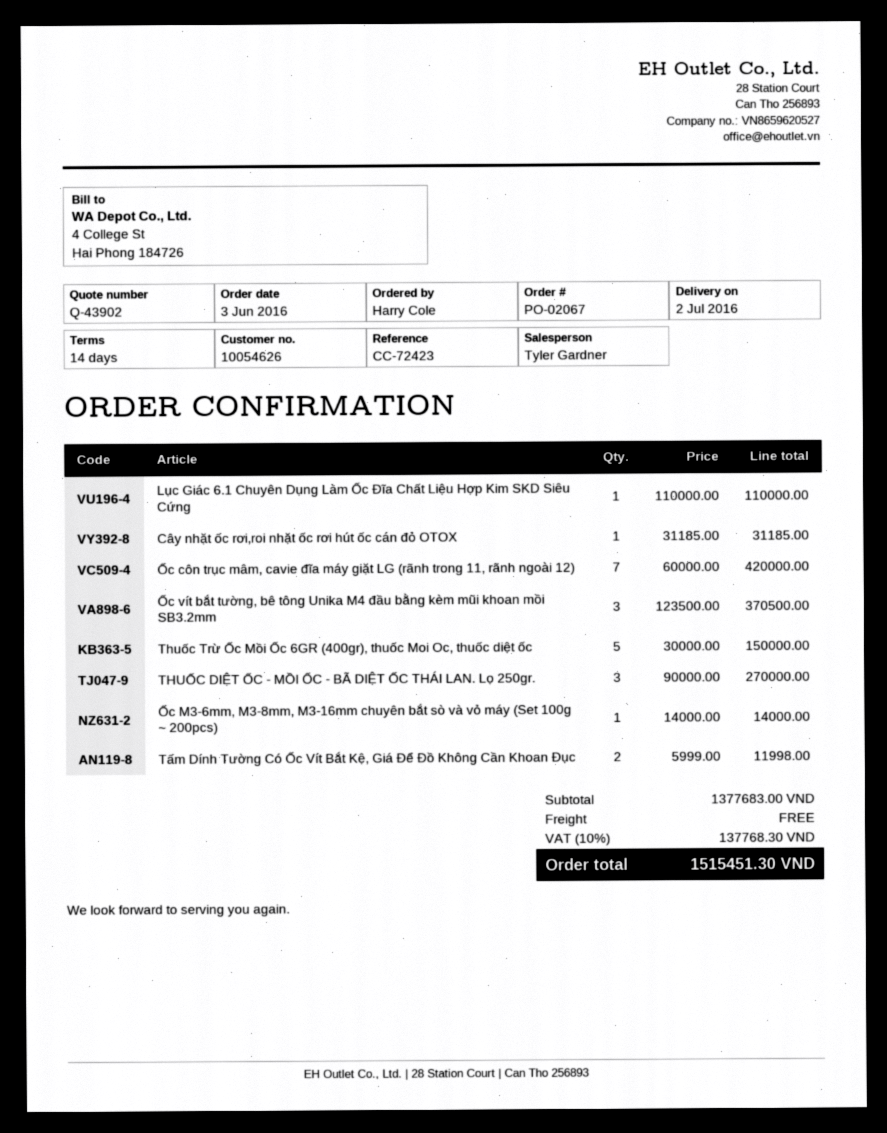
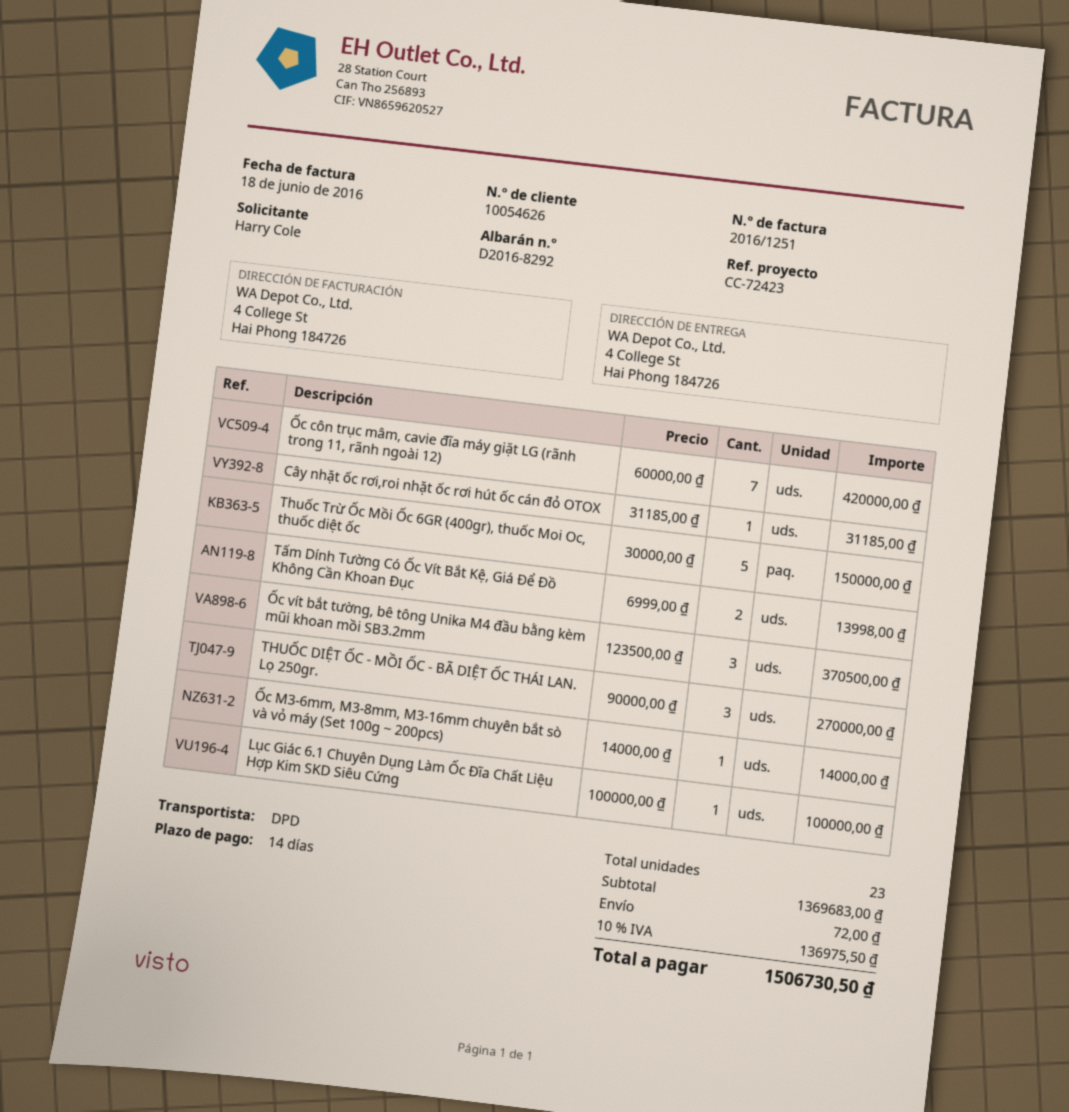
Lục Giác 6.1 Chuyên Dụng Làm Ốc Đĩa Chất Liệu Hợp Kim SKD Siêu Cứng: 1 x 110000.00 = 110000.00 -> 1 x 100000.00 = 100000.00
Tấm Dính Tường Có Ốc Vít Bắt Kệ, Giá Để Đồ Không Cần Khoan Đục: 2 x 5999.00 = 11998.00 -> 2 x 6999.00 = 13998.00
subtotal: 1377683.00 -> 1369683.00
shipping: 0.00 -> 72.00
tax: 10% = 137768.30 -> 10% = 136975.50
total: 1515451.30 -> 1506730.50

